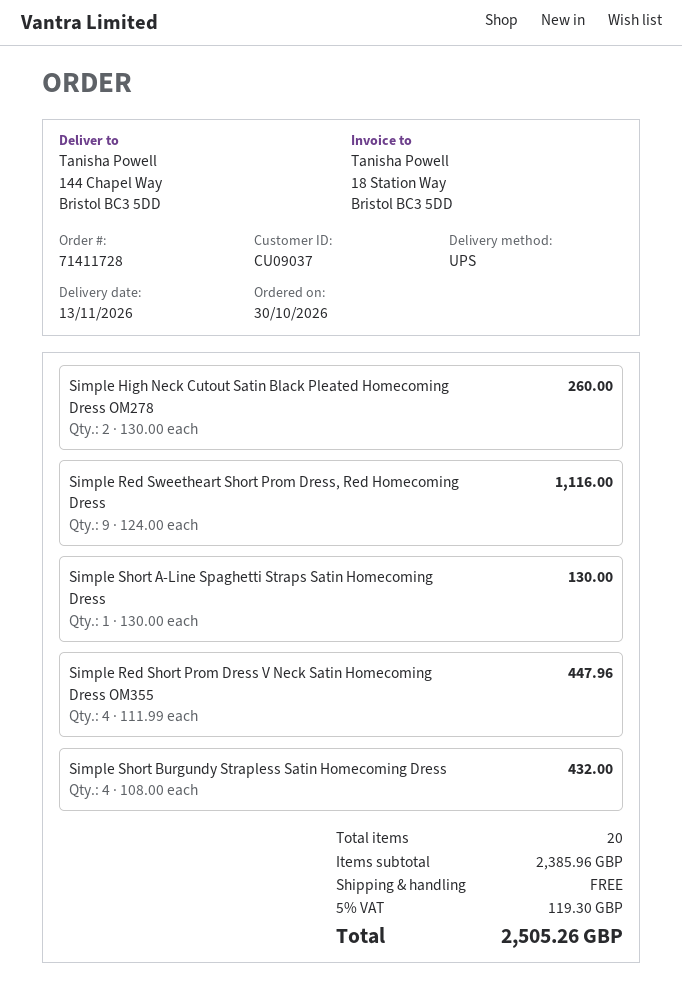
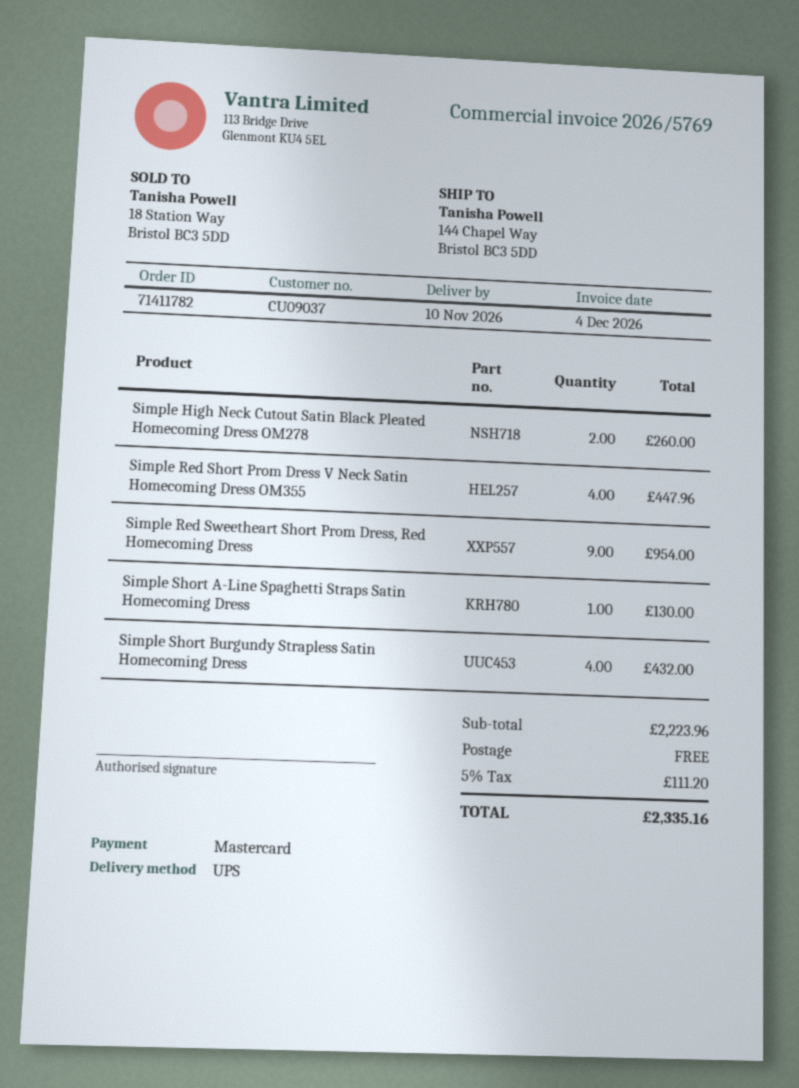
order number: 71411728 -> 71411782
delivery date: 2026-11-13 -> 2026-11-10
Simple Red Sweetheart Short Prom Dress, Red Homecoming Dress: 9 for 1116.00 -> 9 for 954.00
subtotal: 2385.96 -> 2223.96
tax: 5% = 119.30 -> 5% = 111.20
total: 2505.26 -> 2335.16

